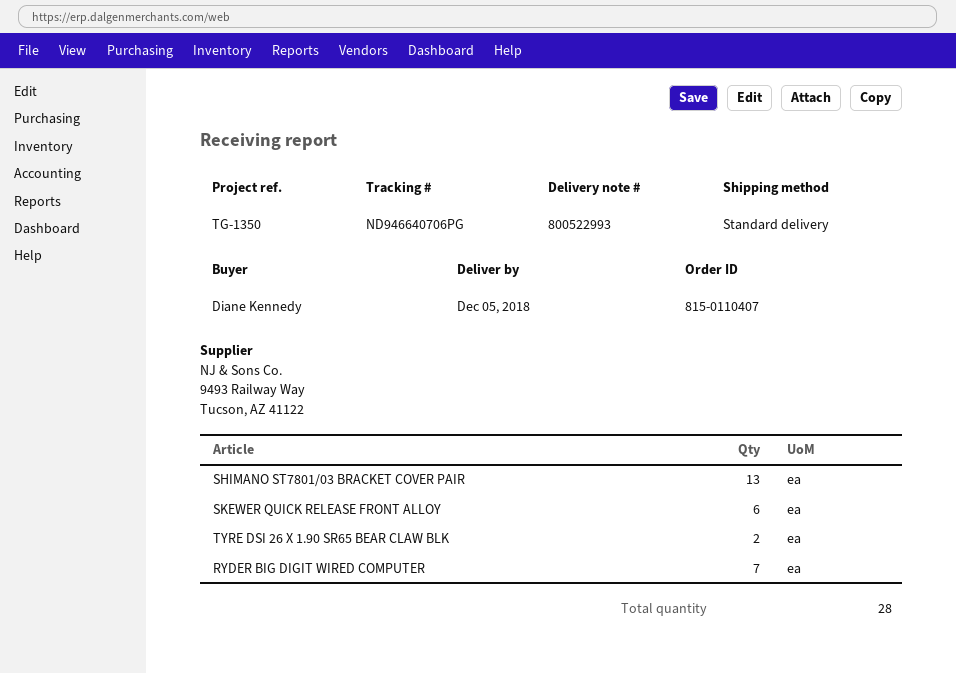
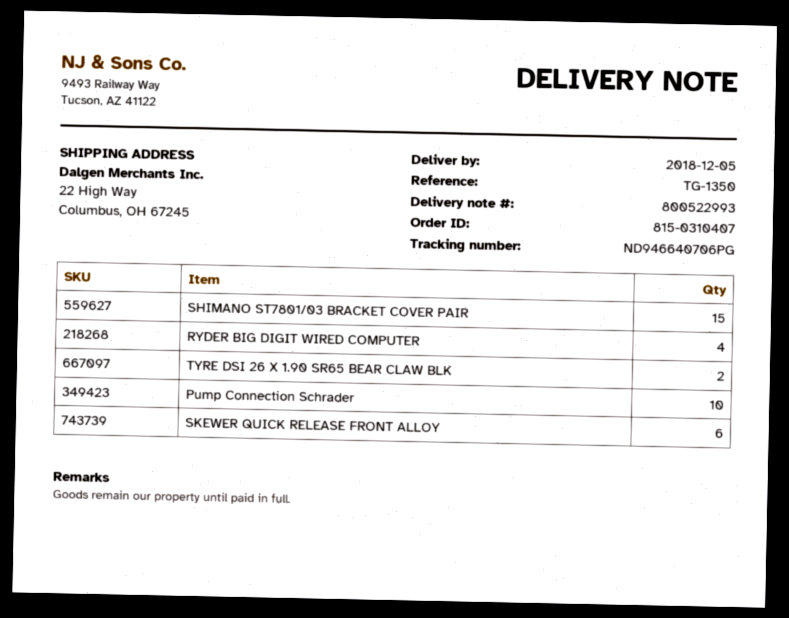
order number: 815-0110407 -> 815-0310407
SHIMANO ST7801/03 BRACKET COVER PAIR: 13 -> 15
RYDER BIG DIGIT WIRED COMPUTER: 7 -> 4
Pump Connection Schrader: none -> 10

